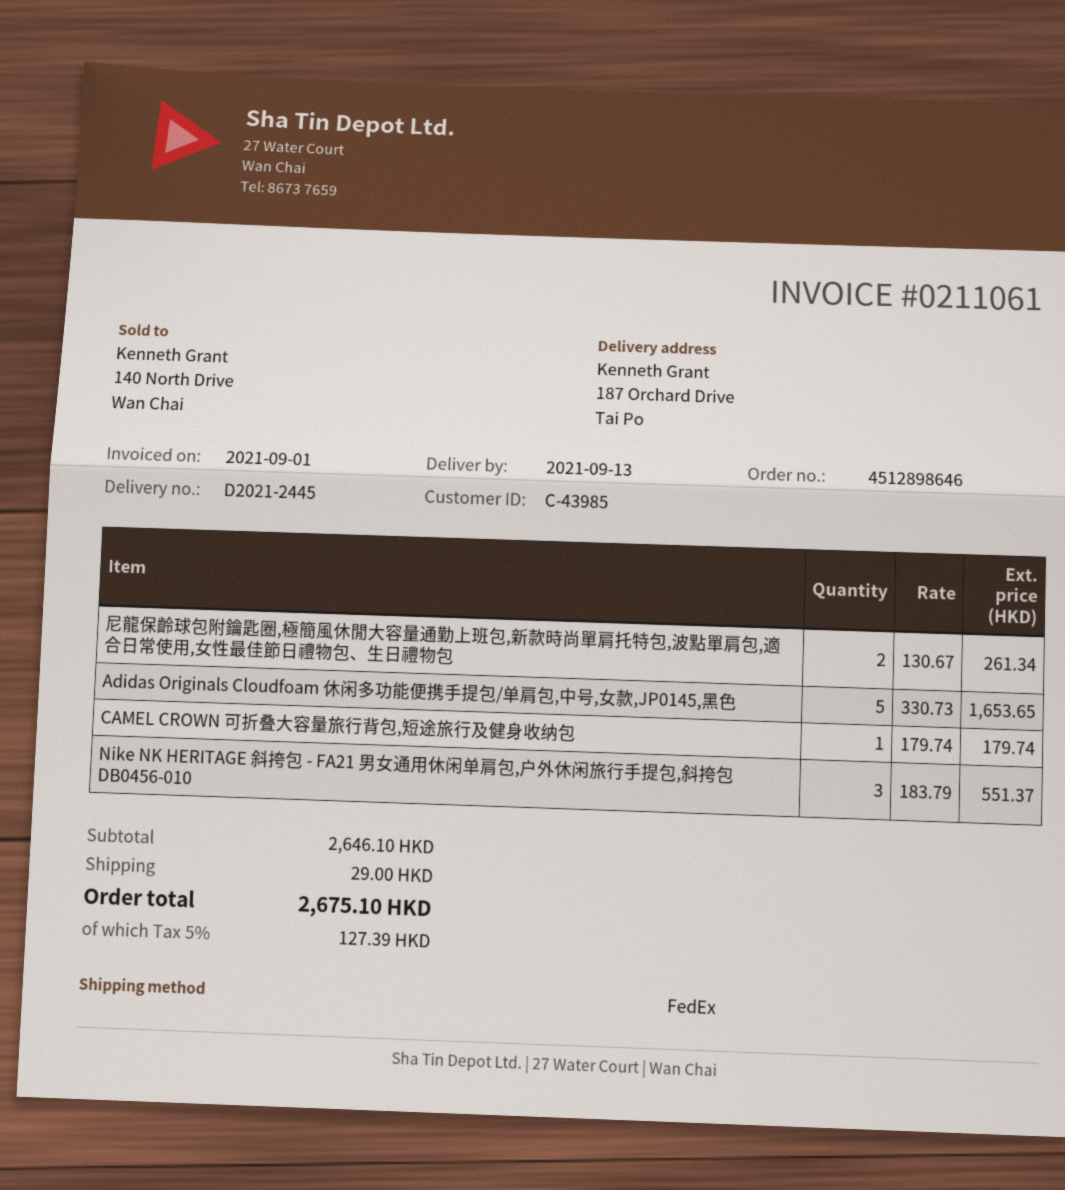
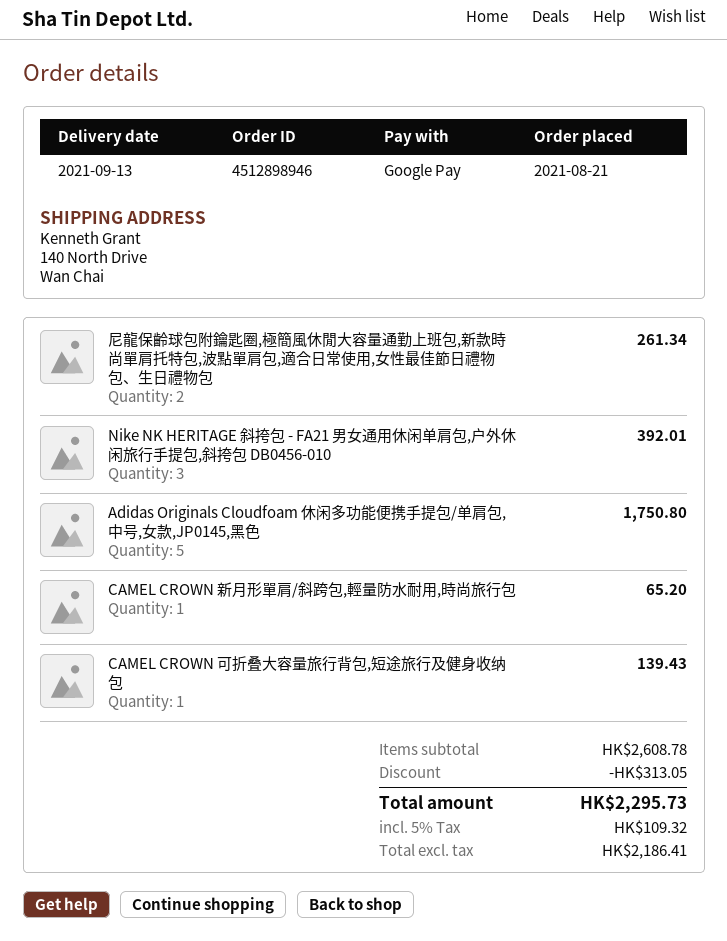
order number: 4512898646 -> 4512898946
ship to: 187 Orchard Drive, Tai Po -> 140 North Drive, Wan Chai
Adidas Originals Cloudfoam 休闲多功能便携手提包/单肩包,中号,女款,JP0145,黑色: 5 for 1653.65 -> 5 for 1750.80
CAMEL CROWN 可折叠大容量旅行背包,短途旅行及健身收纳包: 1 for 179.74 -> 1 for 139.43
Nike NK HERITAGE 斜挎包 - FA21 男女通用休闲单肩包,户外休闲旅行手提包,斜挎包 DB0456-010: 3 for 551.37 -> 3 for 392.01
CAMEL CROWN 新月形單肩/斜跨包,輕量防水耐用,時尚旅行包: none -> 1 for 65.20
subtotal: 2646.10 -> 2608.78
discount: none -> 313.05
shipping: 29.00 -> none
tax: 5% = 127.39 -> 5% = 109.32
total: 2675.10 -> 2295.73

